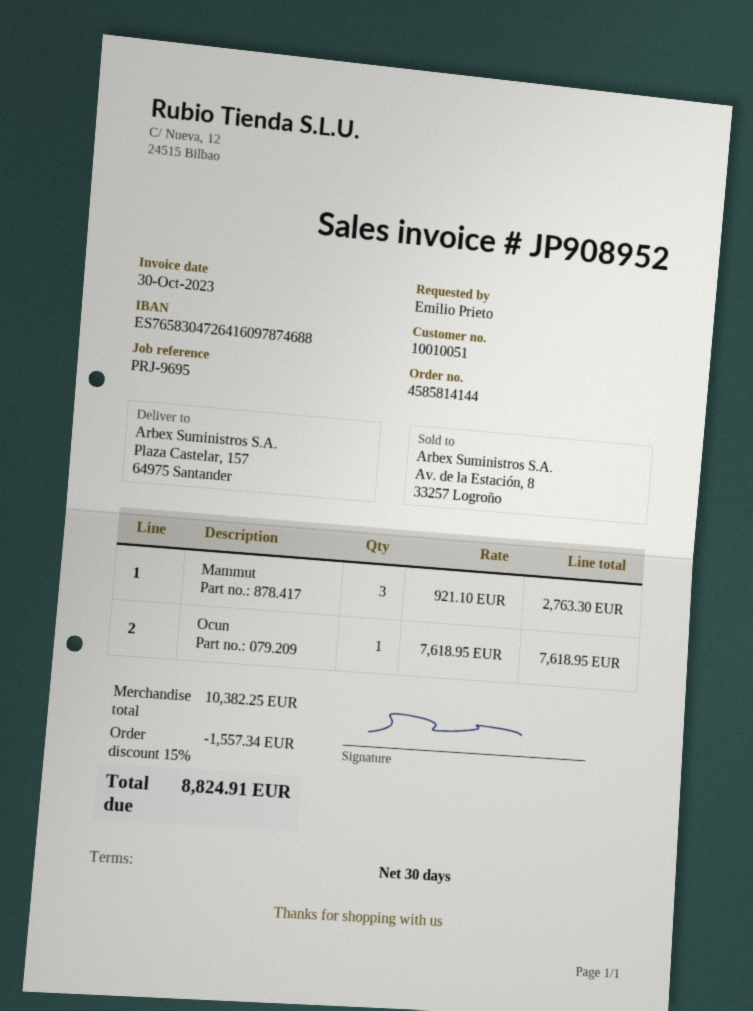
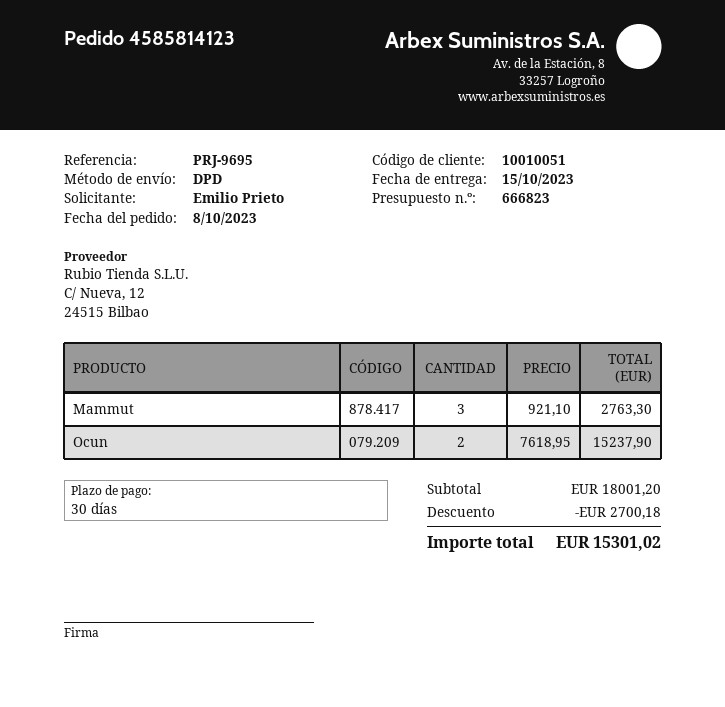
order number: 4585814144 -> 4585814123
Ocun: 1 x 7618.95 = 7618.95 -> 2 x 7618.95 = 15237.90
subtotal: 10382.25 -> 18001.20
discount: 1557.34 -> 2700.18
total: 8824.91 -> 15301.02

